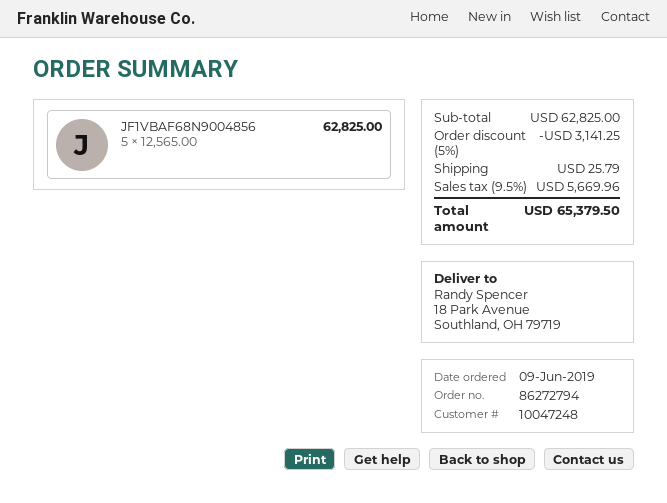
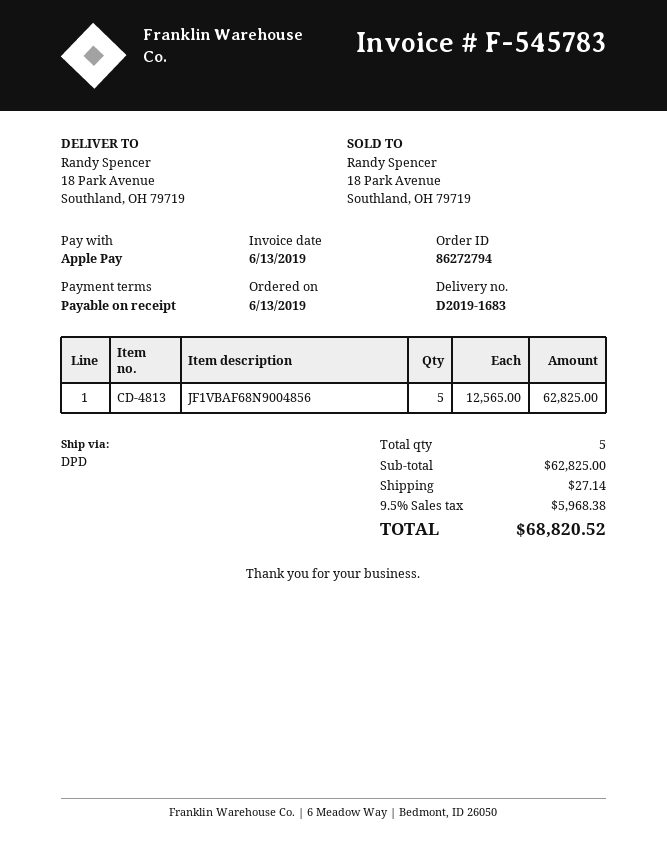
order date: 2019-06-09 -> 2019-06-13
discount: 5% = 3141.25 -> none
shipping: 25.79 -> 27.14
tax: 9.5% = 5669.96 -> 9.5% = 5968.38
total: 65379.50 -> 68820.52

